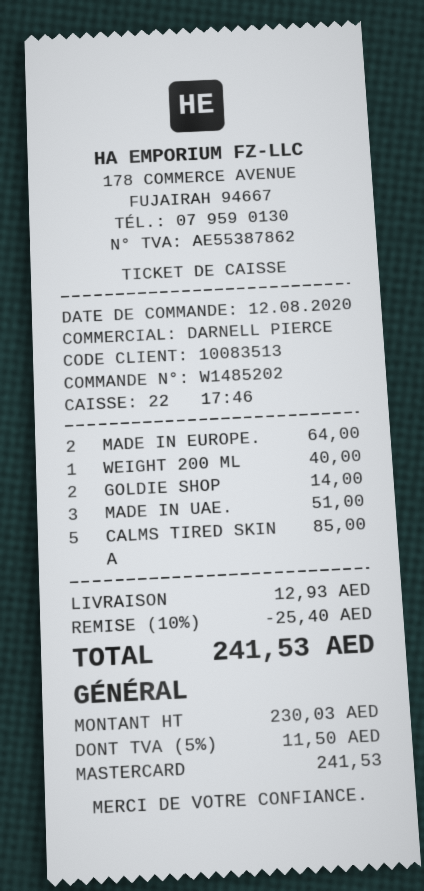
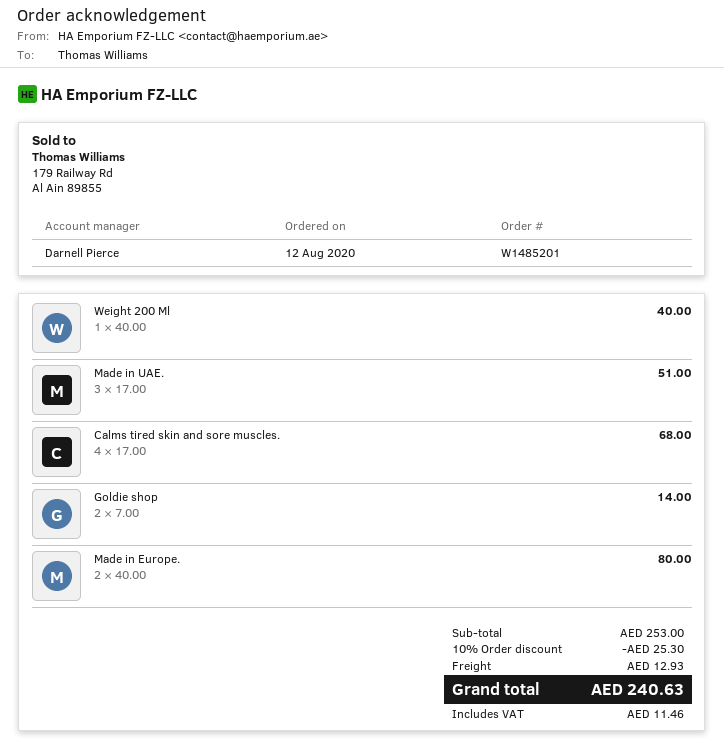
order number: W1485202 -> W1485201
MADE IN EUROPE.: 2 for 64.00 -> 2 for 80.00
CALMS TIRED SKIN A: 5 for 85.00 -> 4 for 68.00
discount: 10% = 25.40 -> 10% = 25.30
tax: 11.50 -> 11.46
total: 241.53 -> 240.63

